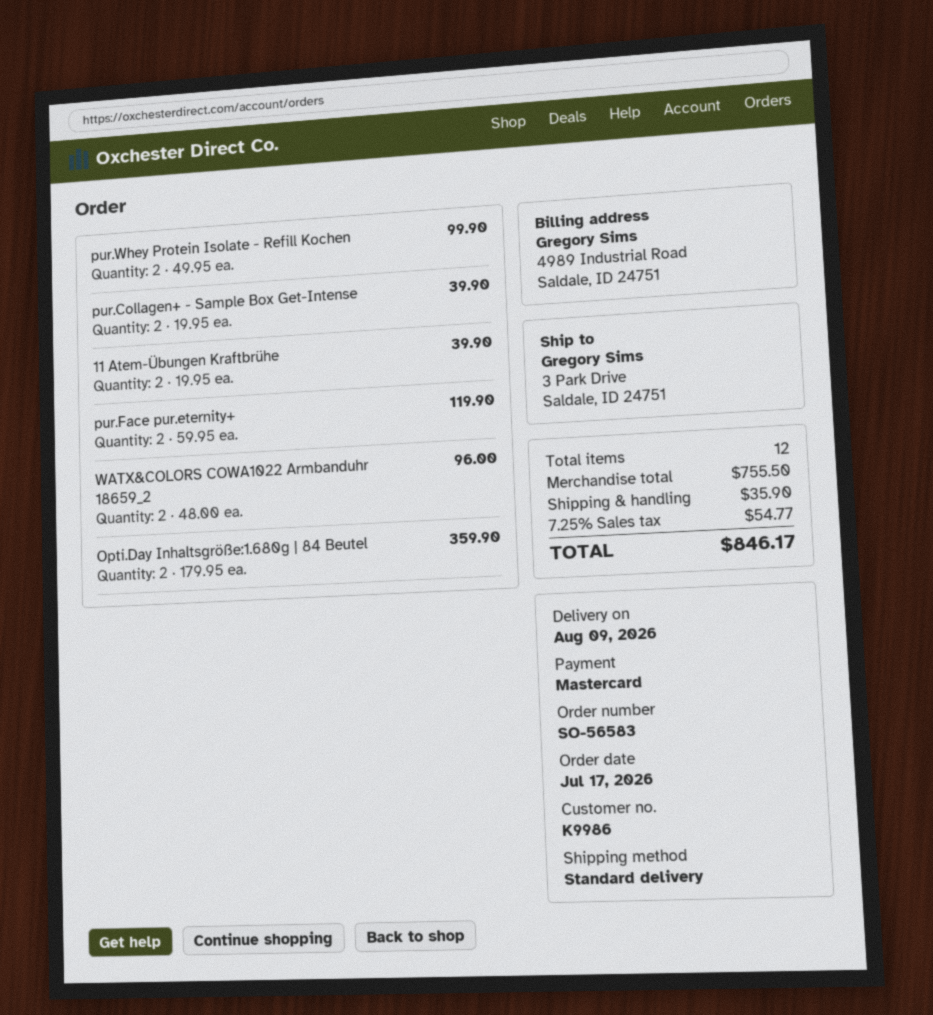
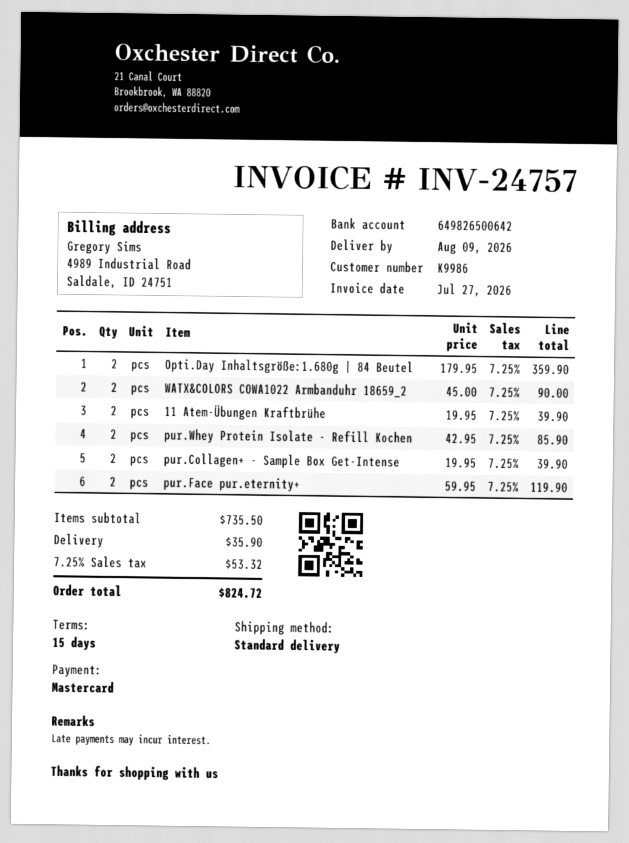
pur.Whey Protein Isolate - Refill Kochen: 2 x 49.95 = 99.90 -> 2 x 42.95 = 85.90
WATX&COLORS COWA1022 Armbanduhr 18659_2: 2 x 48.00 = 96.00 -> 2 x 45.00 = 90.00
subtotal: 755.50 -> 735.50
tax: 7.25% = 54.77 -> 7.25% = 53.32
total: 846.17 -> 824.72

